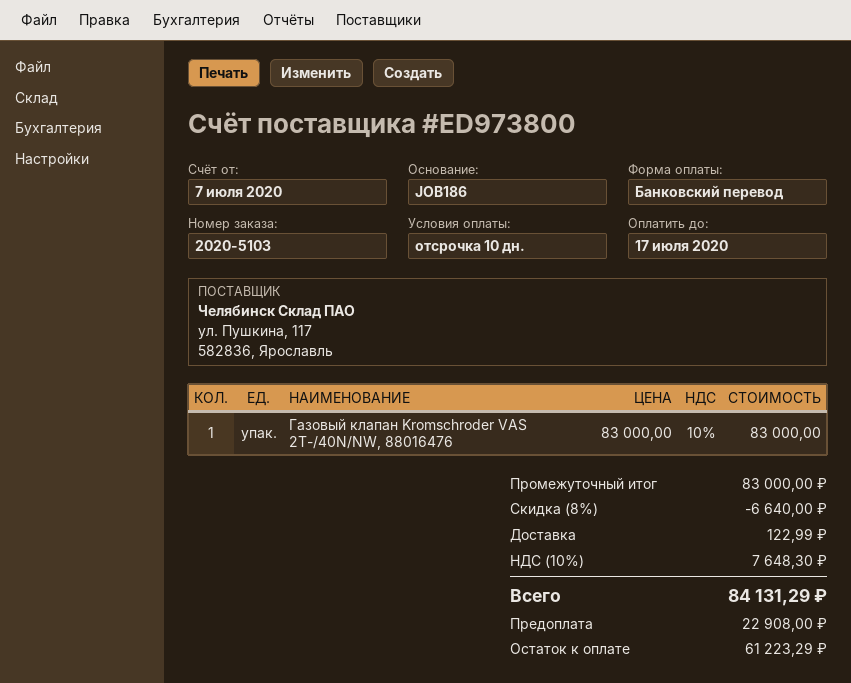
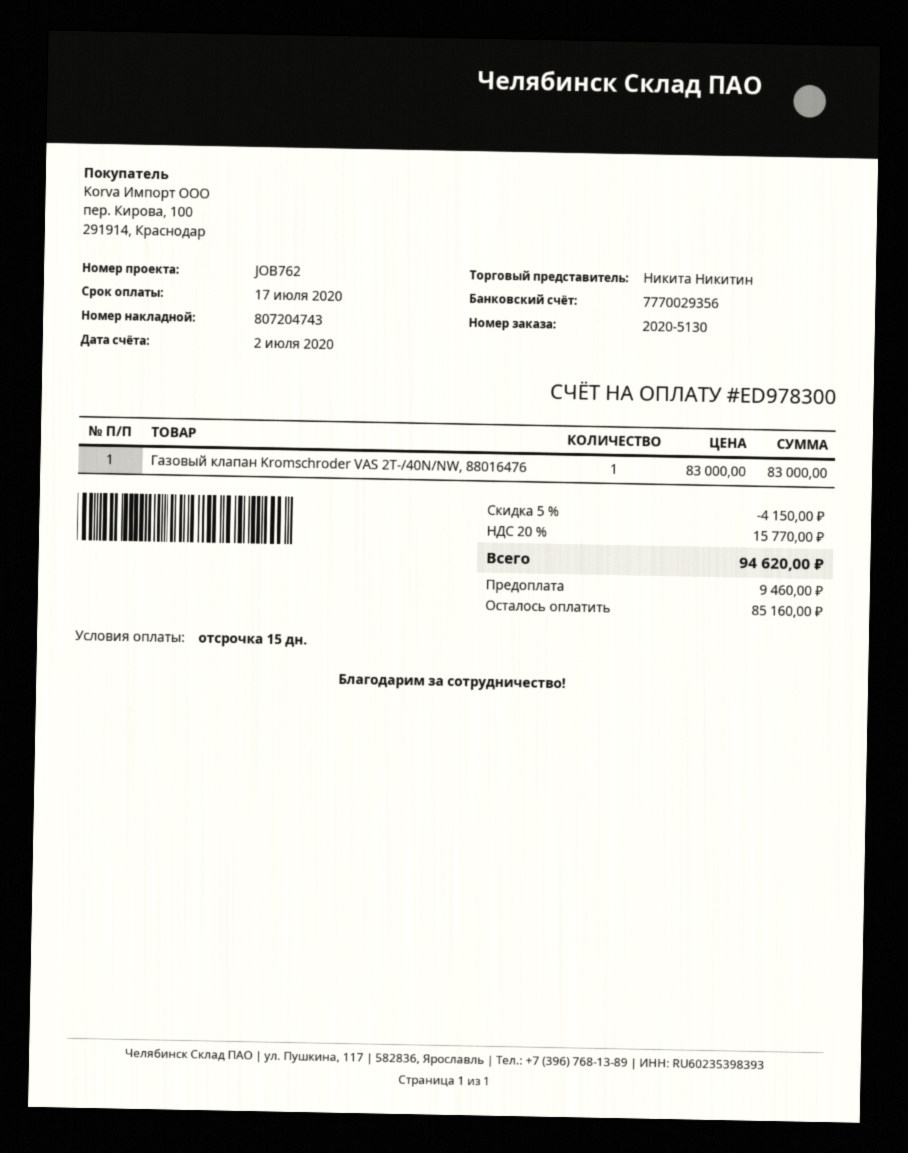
order number: 2020-5103 -> 2020-5130
invoice number: ED973800 -> ED978300
invoice date: 2020-07-07 -> 2020-07-02
payment terms: 10 days -> 15 days
reference: JOB186 -> JOB762
discount: 8% = 6640.00 -> 5% = 4150.00
shipping: 122.99 -> none
tax: 10% = 7648.30 -> 20% = 15770.00
total: 84131.29 -> 94620.00
deposit: 22908.00 -> 9460.00
balance: 61223.29 -> 85160.00

